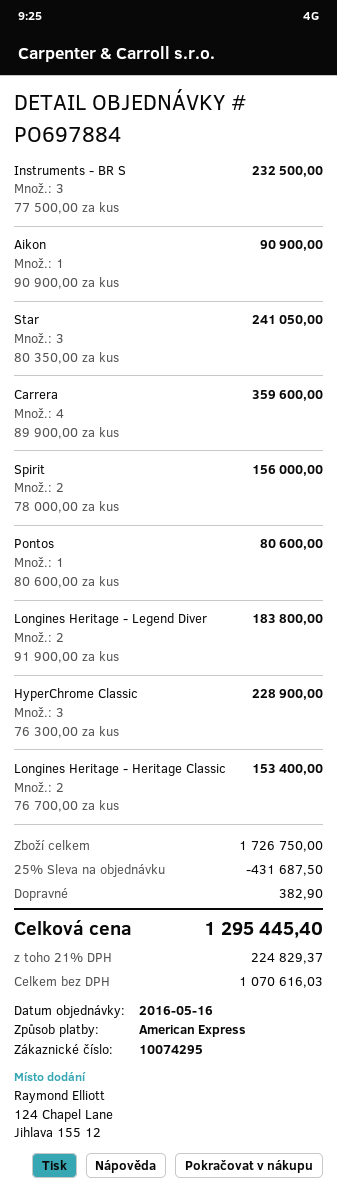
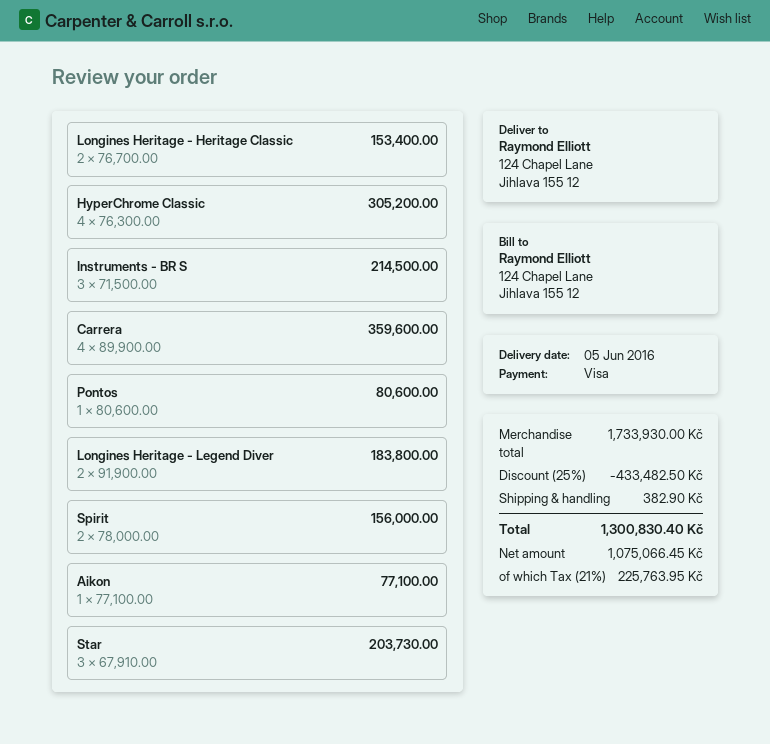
payment method: American Express -> Visa
Instruments - BR S: 3 x 77500.00 = 232500.00 -> 3 x 71500.00 = 214500.00
Aikon: 1 x 90900.00 = 90900.00 -> 1 x 77100.00 = 77100.00
Star: 3 x 80350.00 = 241050.00 -> 3 x 67910.00 = 203730.00
HyperChrome Classic: 3 x 76300.00 = 228900.00 -> 4 x 76300.00 = 305200.00
subtotal: 1726750.00 -> 1733930.00
discount: 25% = 431687.50 -> 25% = 433482.50
net: 1070616.03 -> 1075066.45
tax: 21% = 224829.37 -> 21% = 225763.95
total: 1295445.40 -> 1300830.40

